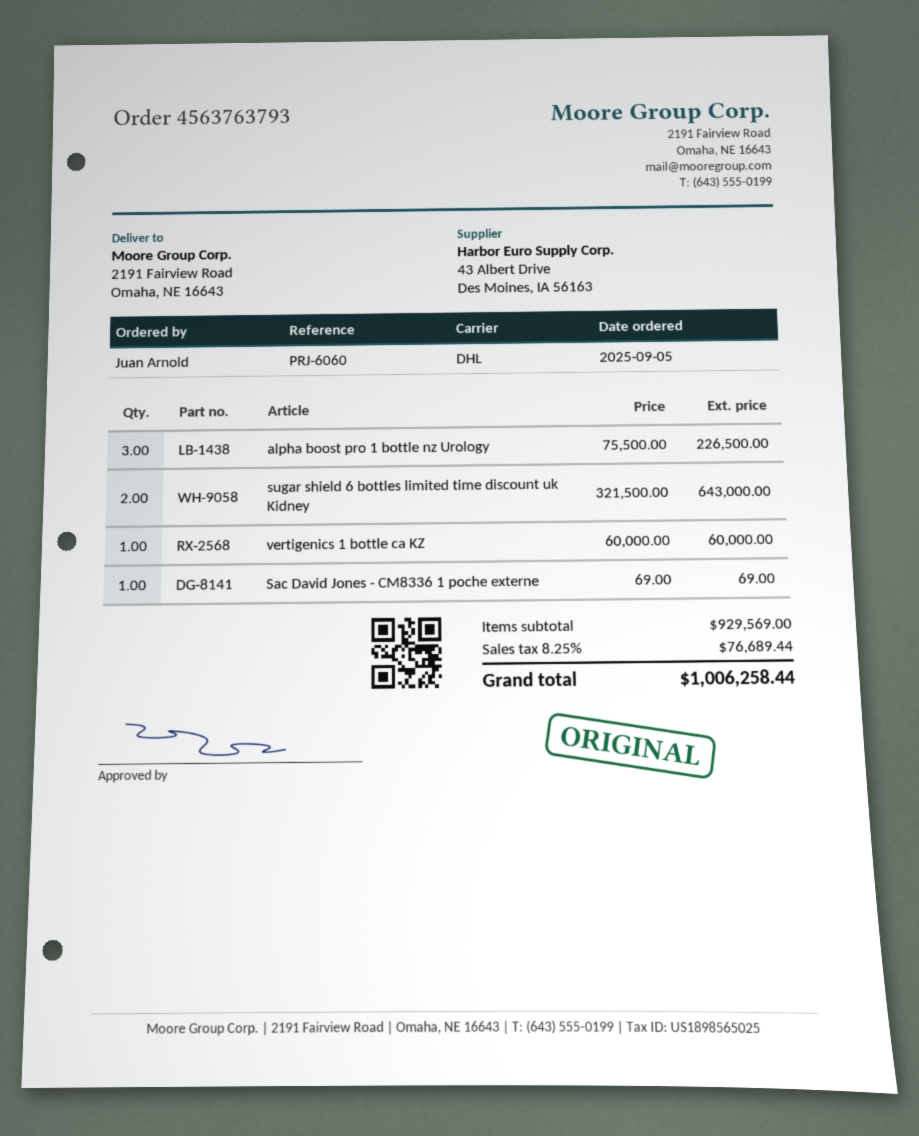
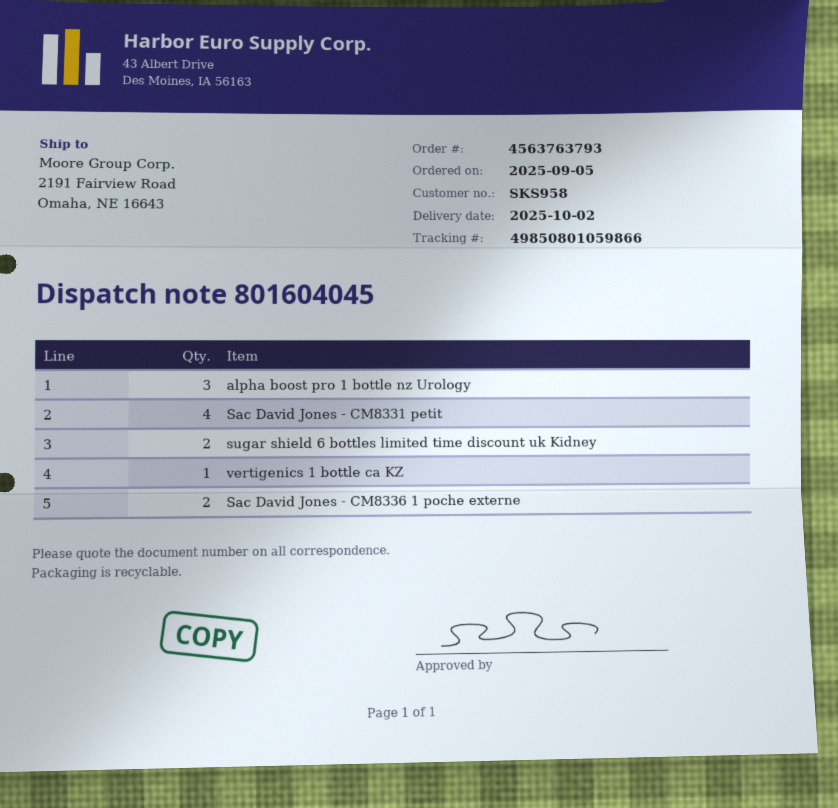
Sac David Jones - CM8336 1 poche externe: 1 -> 2
Sac David Jones - CM8331 petit: none -> 4

